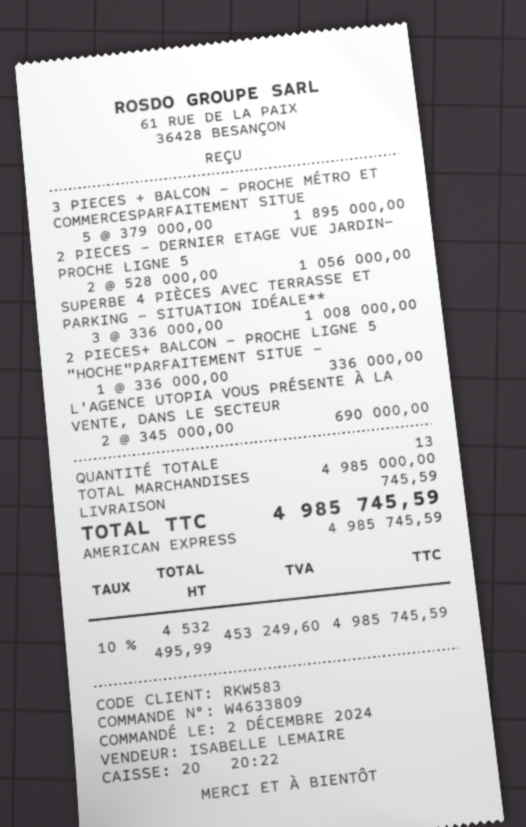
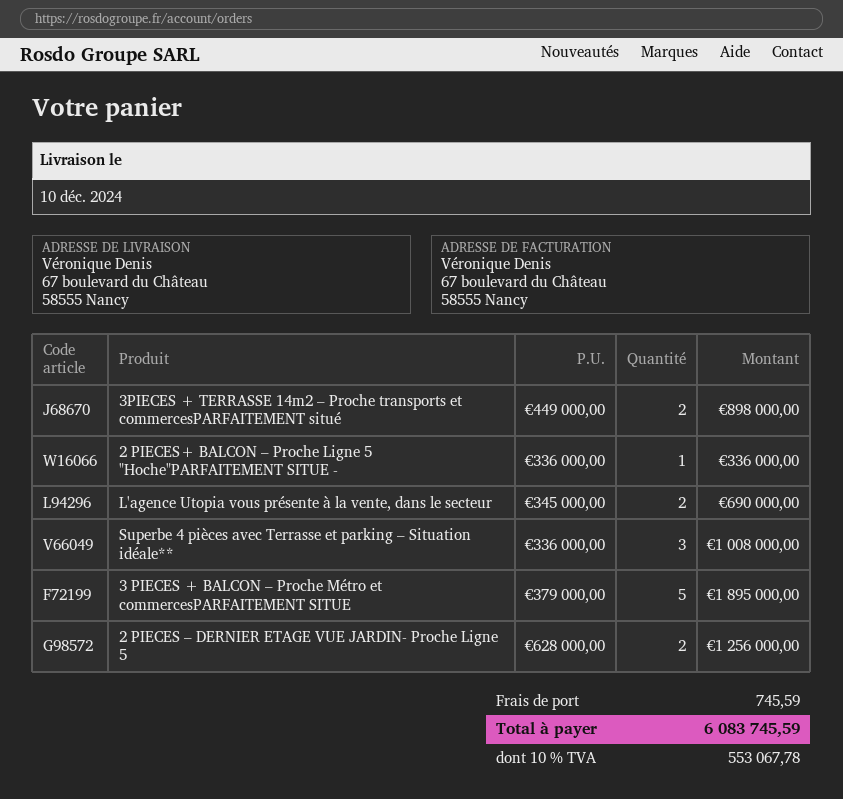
2 PIECES – DERNIER ETAGE VUE JARDIN- PROCHE LIGNE 5: 2 x 528000.00 = 1056000.00 -> 2 x 628000.00 = 1256000.00
3PIECES + TERRASSE 14m2 – Proche transports et commercesPARFAITEMENT situé: none -> 2 x 449000.00 = 898000.00
tax: 10% = 453249.60 -> 10% = 553067.78
total: 4985745.59 -> 6083745.59

